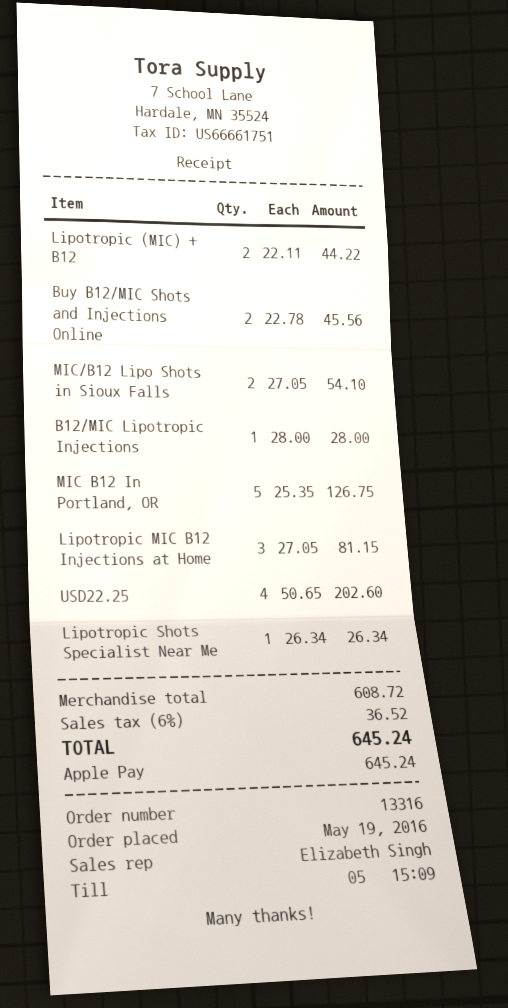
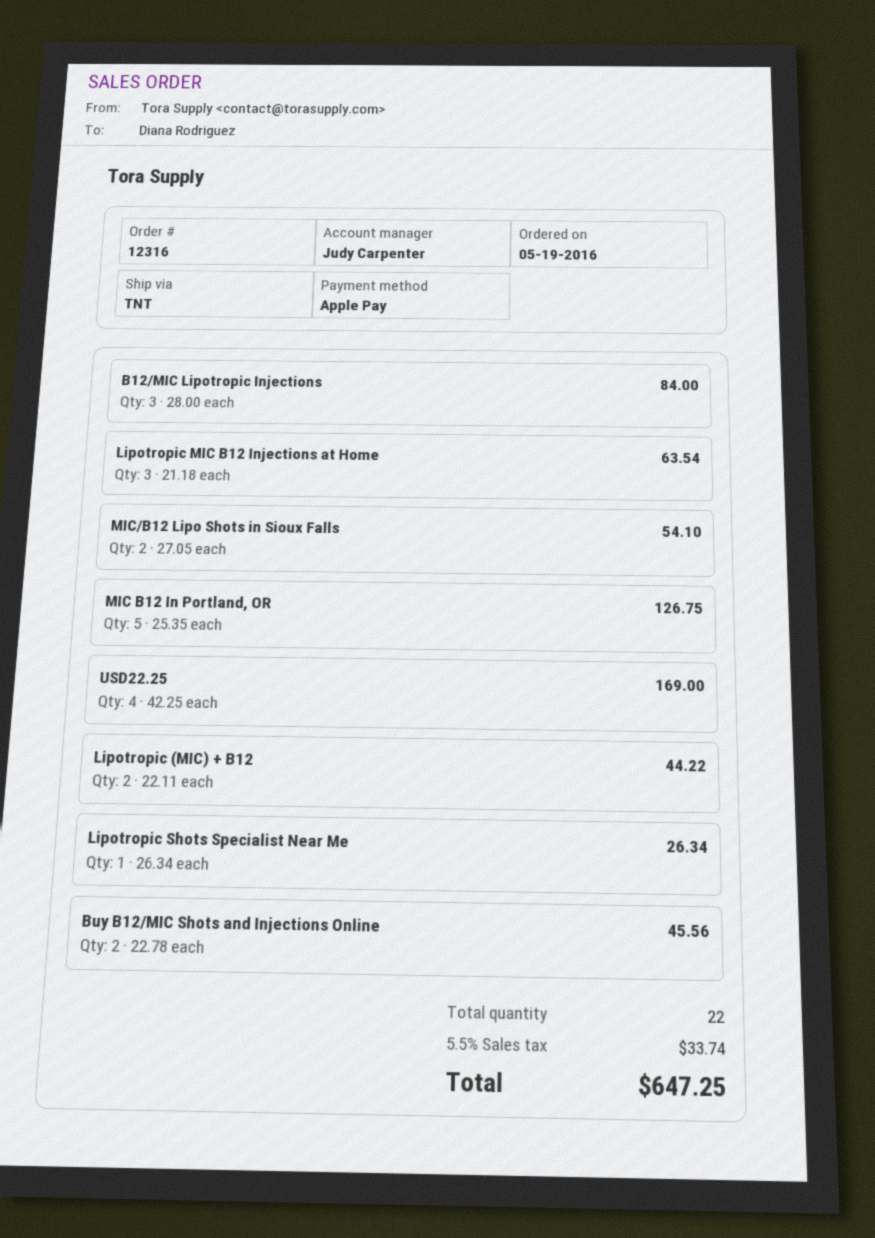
order number: 13316 -> 12316
sales rep: Elizabeth Singh -> Judy Carpenter
B12/MIC Lipotropic Injections: 1 x 28.00 = 28.00 -> 3 x 28.00 = 84.00
Lipotropic MIC B12 Injections at Home: 3 x 27.05 = 81.15 -> 3 x 21.18 = 63.54
USD22.25: 4 x 50.65 = 202.60 -> 4 x 42.25 = 169.00
tax: 6% = 36.52 -> 5.5% = 33.74
total: 645.24 -> 647.25

